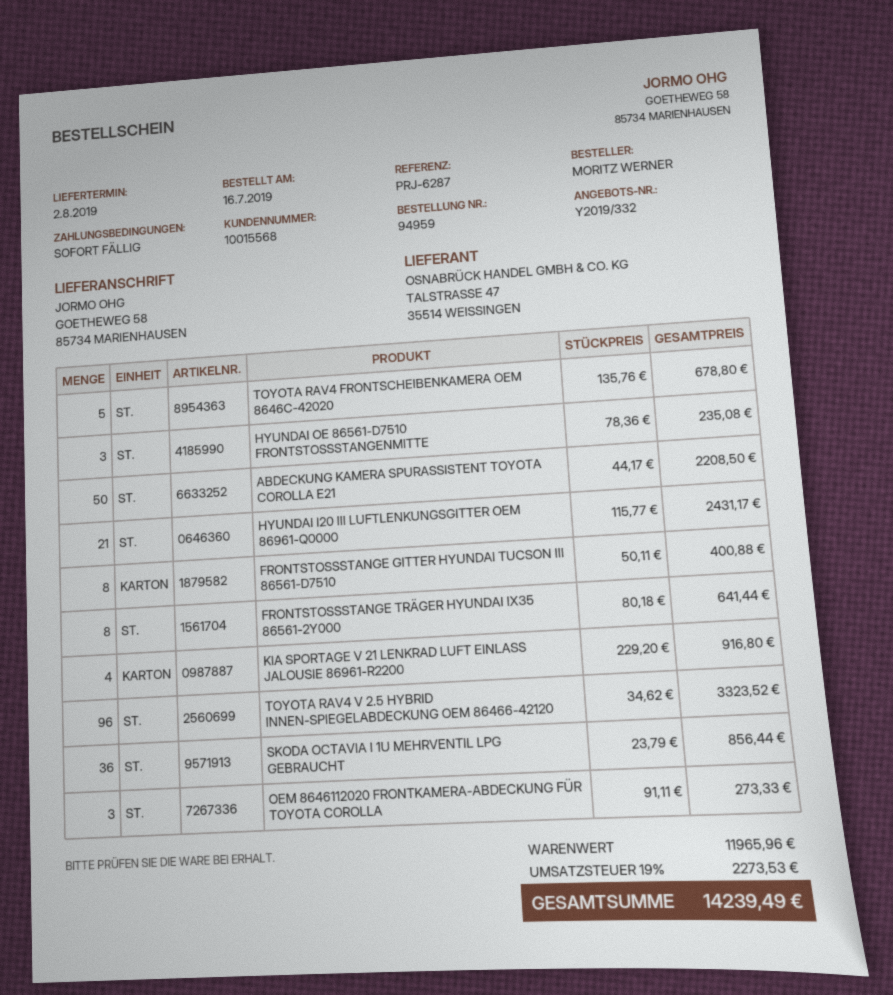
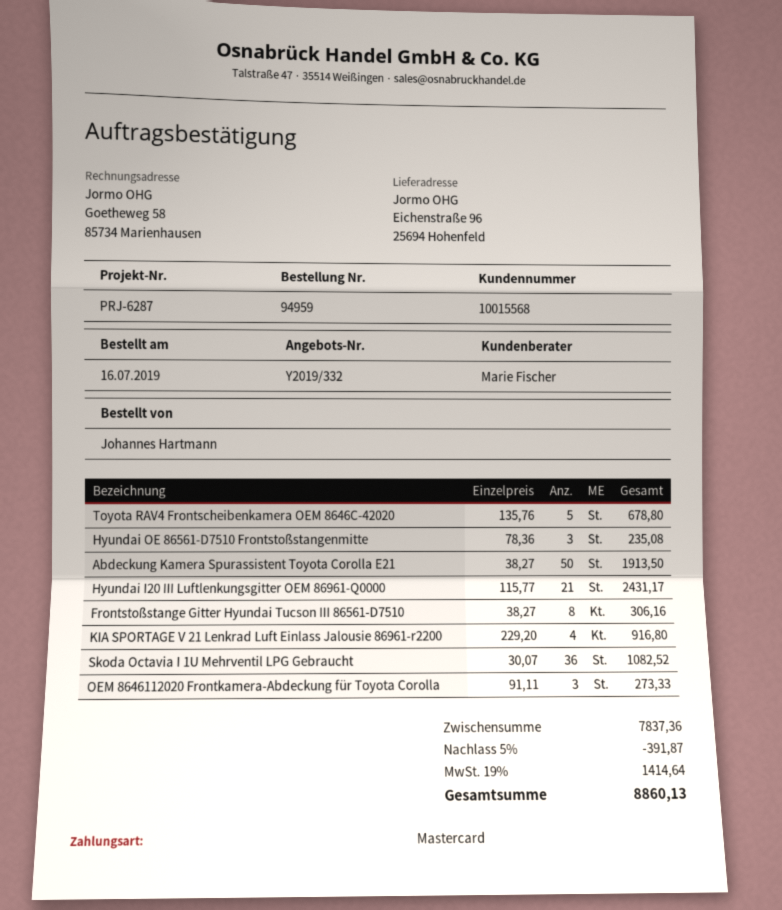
ordered by: MORITZ WERNER -> Johannes Hartmann
ship to: GOETHEWEG 58, 85734 MARIENHAUSEN -> Eichenstraße 96, 25694 Hohenfeld
ABDECKUNG KAMERA SPURASSISTENT TOYOTA COROLLA E21: 50 x 44.17 = 2208.50 -> 50 x 38.27 = 1913.50
FRONTSTOSSSTANGE GITTER HYUNDAI TUCSON III 86561-D7510: 8 x 50.11 = 400.88 -> 8 x 38.27 = 306.16
FRONTSTOSSSTANGE TRÄGER HYUNDAI IX35 86561-2Y000: 8 x 80.18 = 641.44 -> none
TOYOTA RAV4 V 2.5 HYBRID INNEN-SPIEGELABDECKUNG OEM 86466-42120: 96 x 34.62 = 3323.52 -> none
SKODA OCTAVIA I 1U MEHRVENTIL LPG GEBRAUCHT: 36 x 23.79 = 856.44 -> 36 x 30.07 = 1082.52
subtotal: 11965.96 -> 7837.36
discount: none -> 5% = 391.87
tax: 19% = 2273.53 -> 19% = 1414.64
total: 14239.49 -> 8860.13

